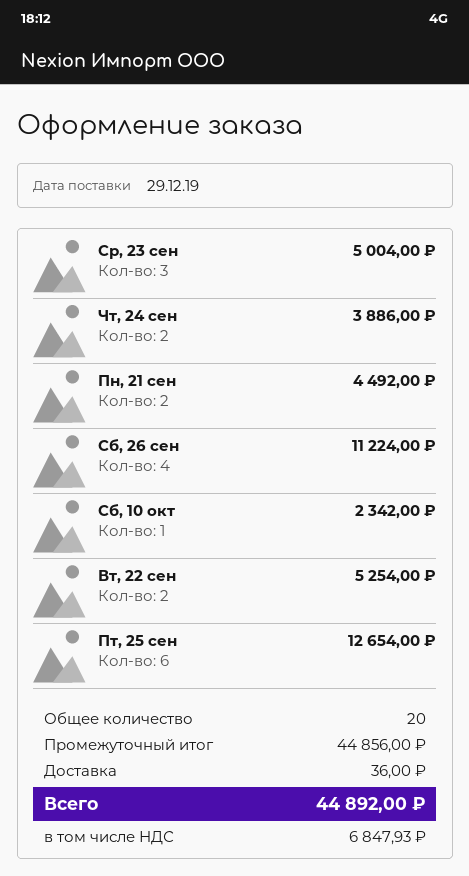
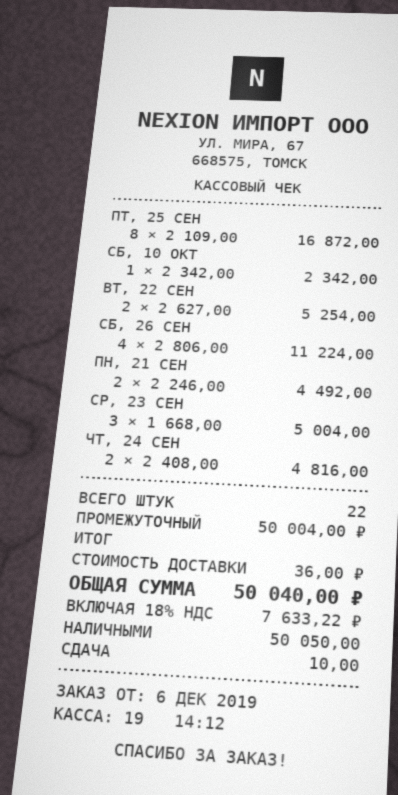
Чт, 24 сен: 2 for 3886.00 -> 2 for 4816.00
Пт, 25 сен: 6 for 12654.00 -> 8 for 16872.00
total quantity: 20 -> 22
subtotal: 44856.00 -> 50004.00
tax: 6847.93 -> 7633.22
total: 44892.00 -> 50040.00

